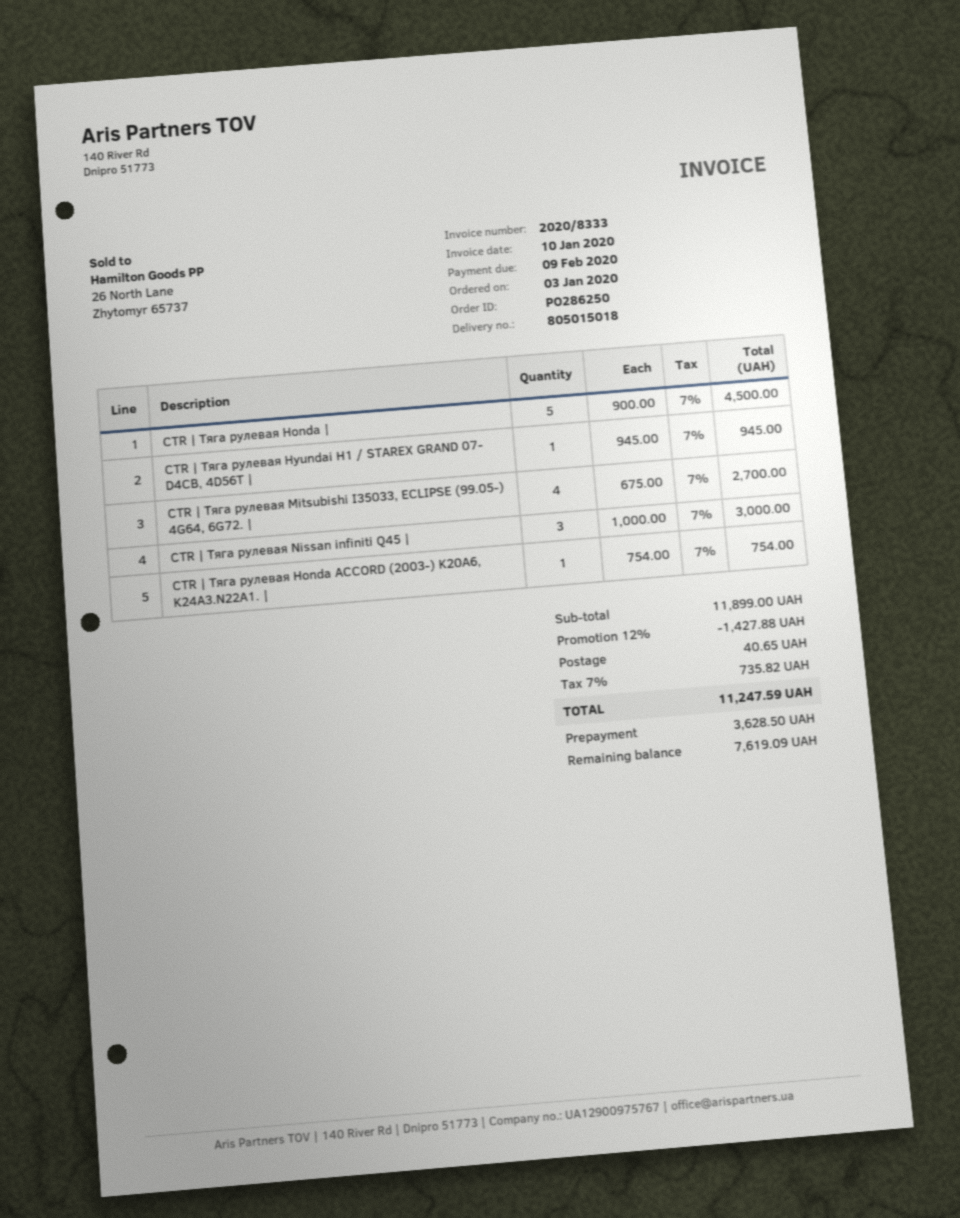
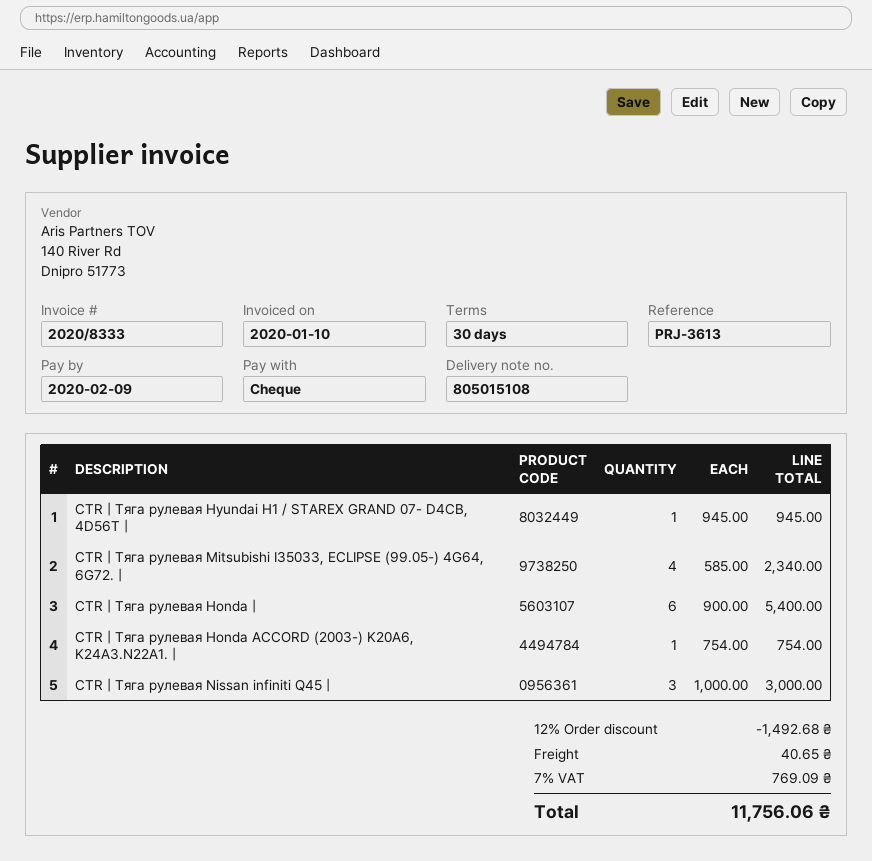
delivery note number: 805015018 -> 805015108
CTR | Тяга рулевая Honda |: 5 x 900.00 = 4500.00 -> 6 x 900.00 = 5400.00
CTR | Тяга рулевая Mitsubishi I35033, ECLIPSE (99.05-) 4G64, 6G72. |: 4 x 675.00 = 2700.00 -> 4 x 585.00 = 2340.00
discount: 12% = 1427.88 -> 12% = 1492.68
tax: 7% = 735.82 -> 7% = 769.09
total: 11247.59 -> 11756.06

